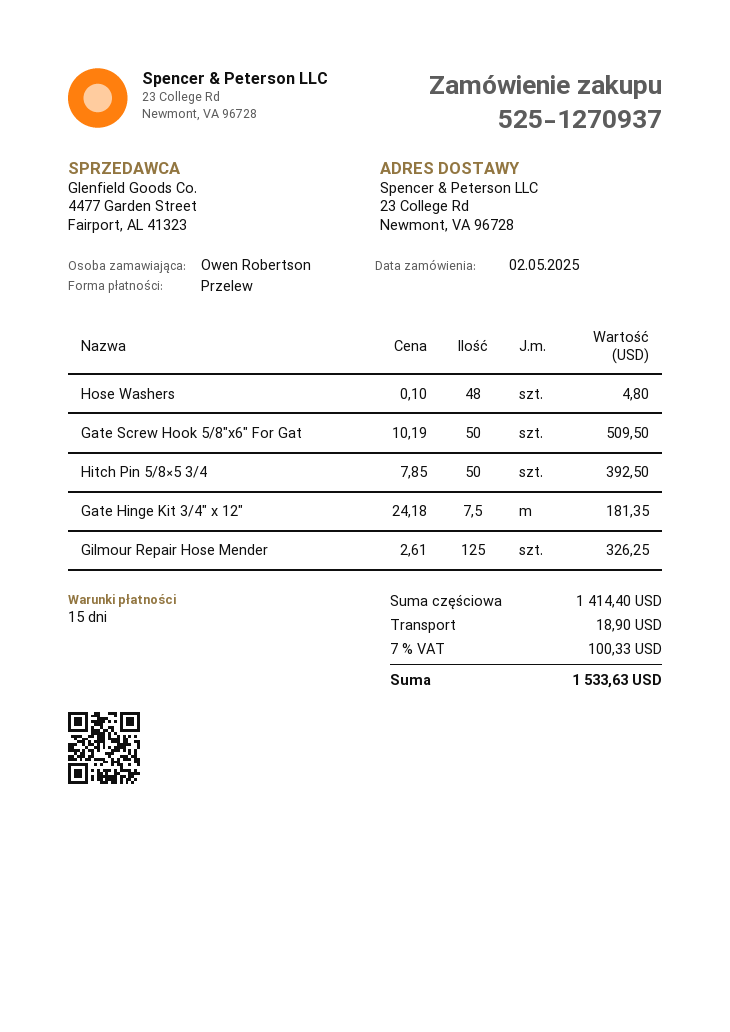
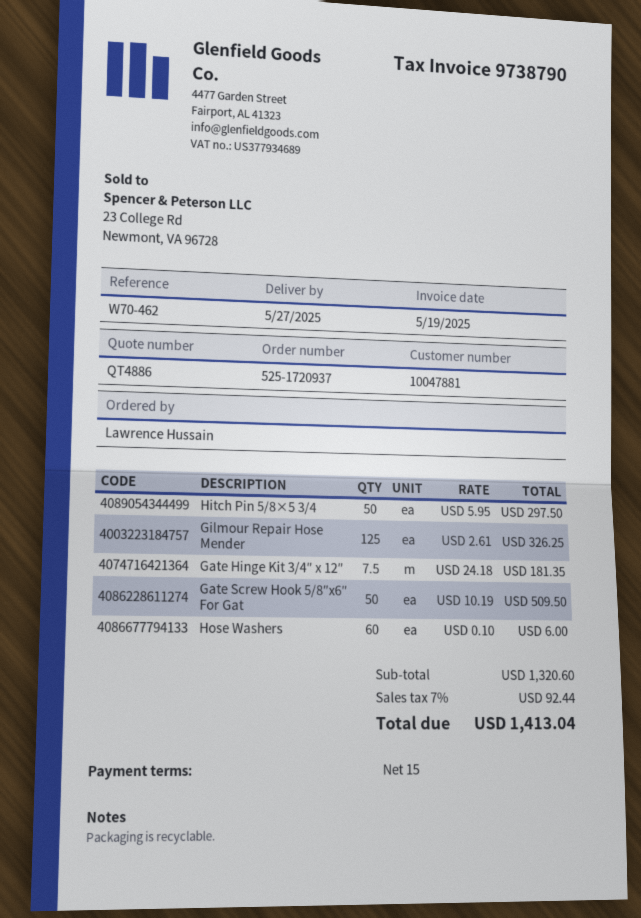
order number: 525-1270937 -> 525-1720937
ordered by: Owen Robertson -> Lawrence Hussain
Hose Washers: 48 x 0.10 = 4.80 -> 60 x 0.10 = 6.00
Hitch Pin 5/8×5 3/4: 50 x 7.85 = 392.50 -> 50 x 5.95 = 297.50
subtotal: 1414.40 -> 1320.60
shipping: 18.90 -> none
tax: 7% = 100.33 -> 7% = 92.44
total: 1533.63 -> 1413.04

